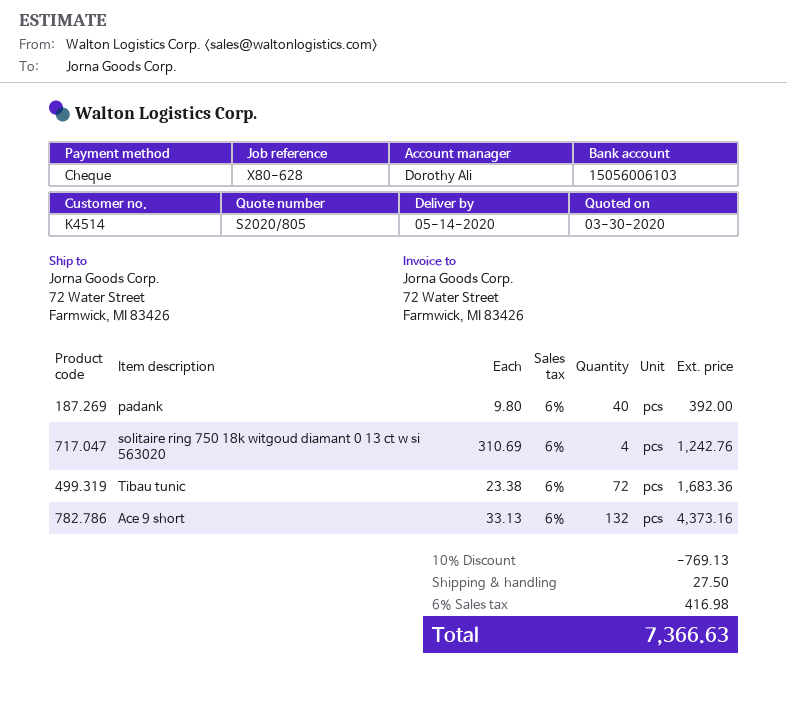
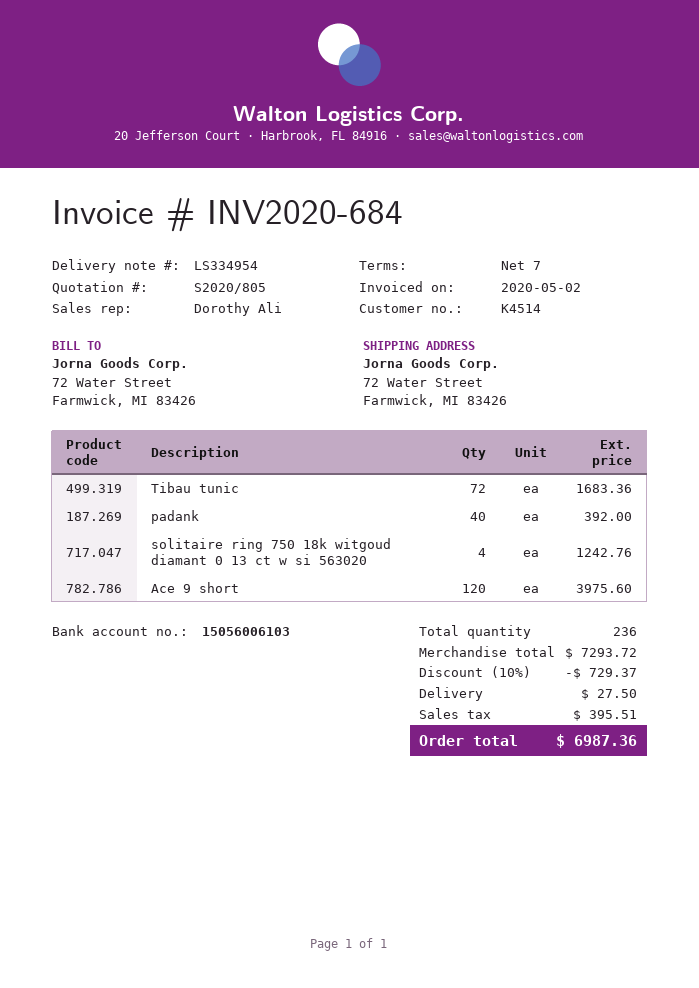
Ace 9 short: 132 for 4373.16 -> 120 for 3975.60
discount: 10% = 769.13 -> 10% = 729.37
tax: 416.98 -> 395.51
total: 7366.63 -> 6987.36

